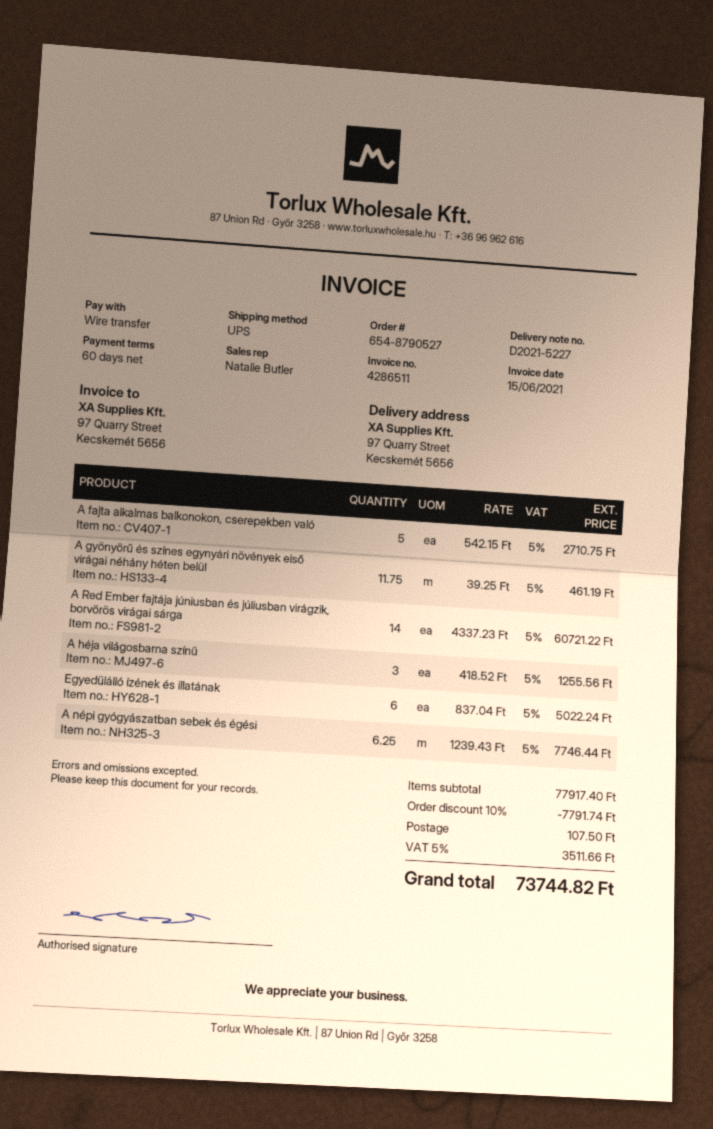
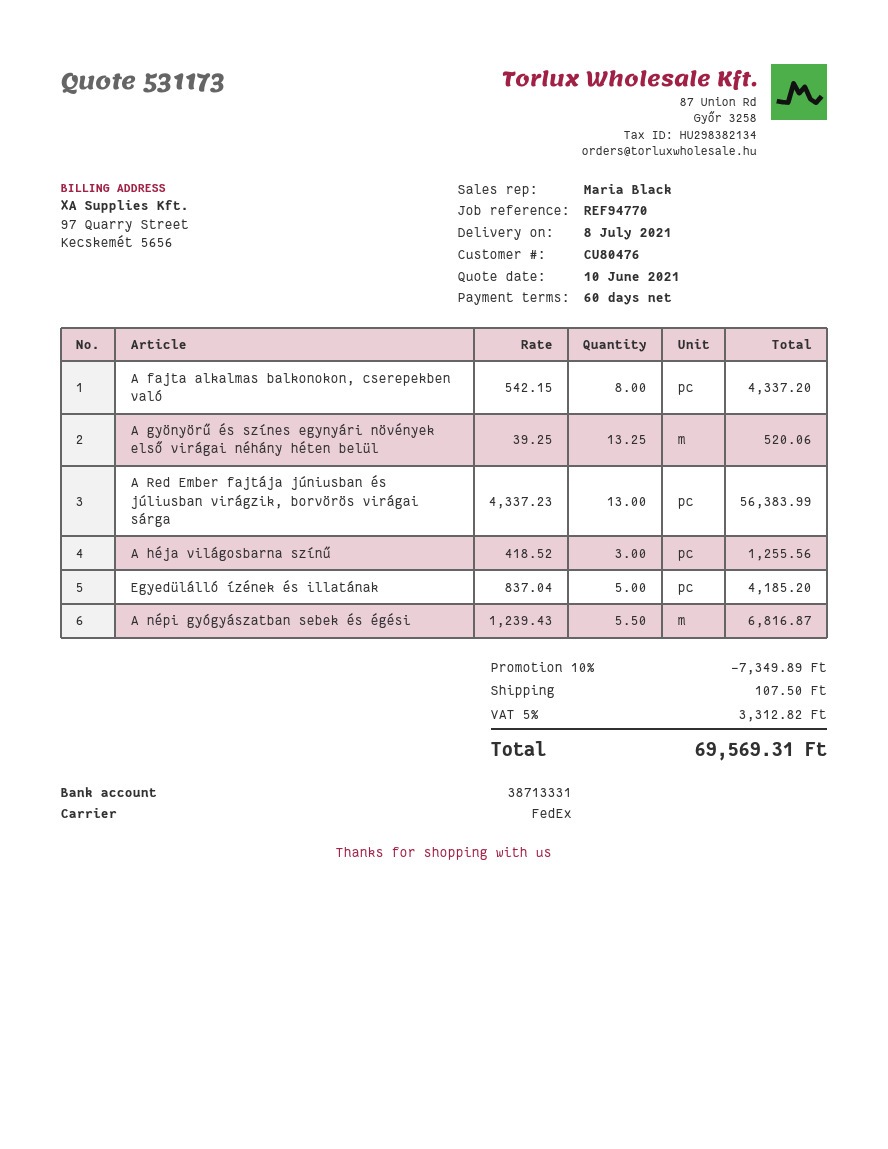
sales rep: Natalie Butler -> Maria Black
shipping method: UPS -> FedEx
A fajta alkalmas balkonokon, cserepekben való: 5 x 542.15 = 2710.75 -> 8 x 542.15 = 4337.20
A gyönyörű és színes egynyári növények első virágai néhány héten belül: 11.75 x 39.25 = 461.19 -> 13.25 x 39.25 = 520.06
A Red Ember fajtája júniusban és júliusban virágzik, borvörös virágai sárga: 14 x 4337.23 = 60721.22 -> 13 x 4337.23 = 56383.99
Egyedülálló ízének és illatának: 6 x 837.04 = 5022.24 -> 5 x 837.04 = 4185.20
A népi gyógyászatban sebek és égési: 6.25 x 1239.43 = 7746.44 -> 5.5 x 1239.43 = 6816.87
discount: 10% = 7791.74 -> 10% = 7349.89
tax: 5% = 3511.66 -> 5% = 3312.82
total: 73744.82 -> 69569.31

